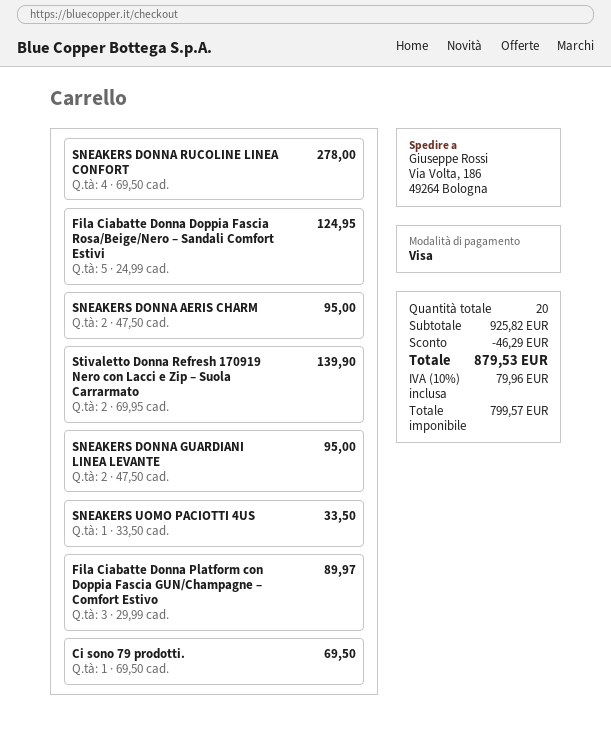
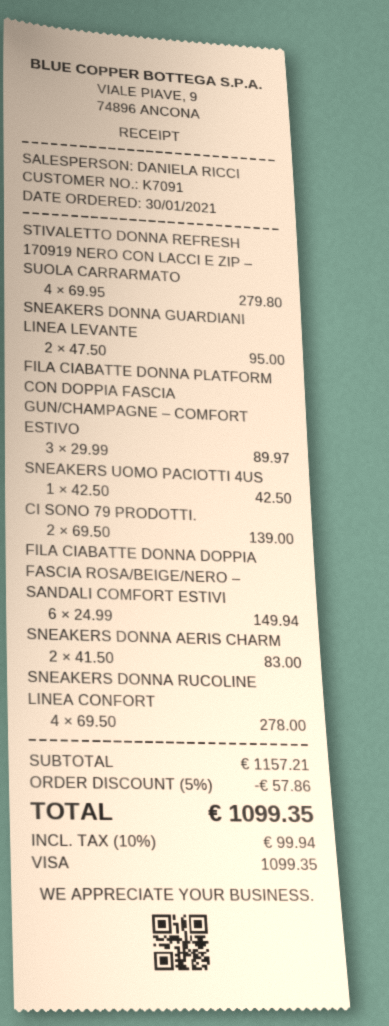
Fila Ciabatte Donna Doppia Fascia Rosa/Beige/Nero – Sandali Comfort Estivi: 5 x 24.99 = 124.95 -> 6 x 24.99 = 149.94
SNEAKERS DONNA AERIS CHARM: 2 x 47.50 = 95.00 -> 2 x 41.50 = 83.00
Stivaletto Donna Refresh 170919 Nero con Lacci e Zip – Suola Carrarmato: 2 x 69.95 = 139.90 -> 4 x 69.95 = 279.80
SNEAKERS UOMO PACIOTTI 4US: 1 x 33.50 = 33.50 -> 1 x 42.50 = 42.50
Ci sono 79 prodotti.: 1 x 69.50 = 69.50 -> 2 x 69.50 = 139.00
subtotal: 925.82 -> 1157.21
discount: 46.29 -> 57.86
tax: 10% = 79.96 -> 10% = 99.94
total: 879.53 -> 1099.35

